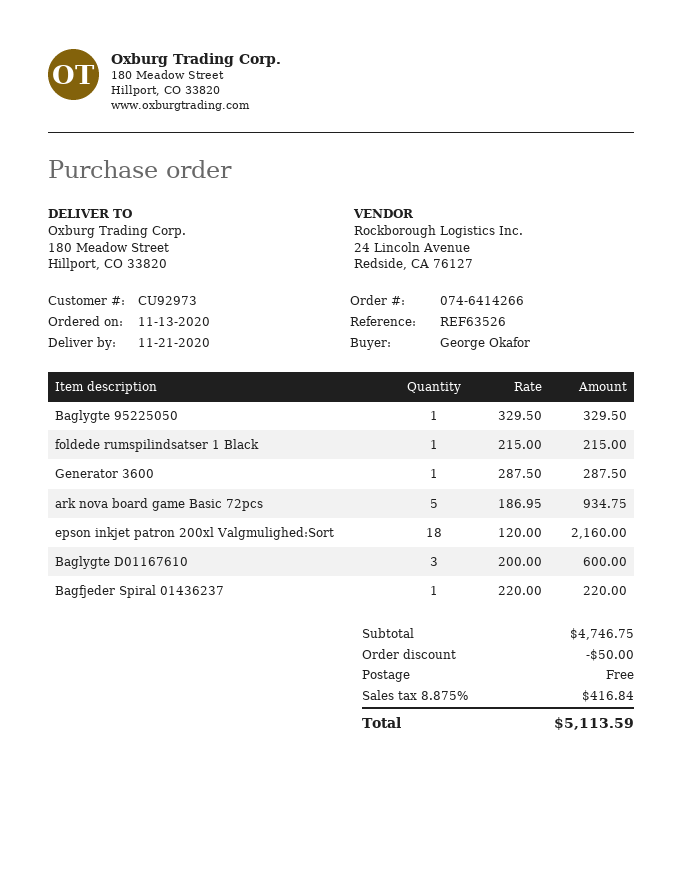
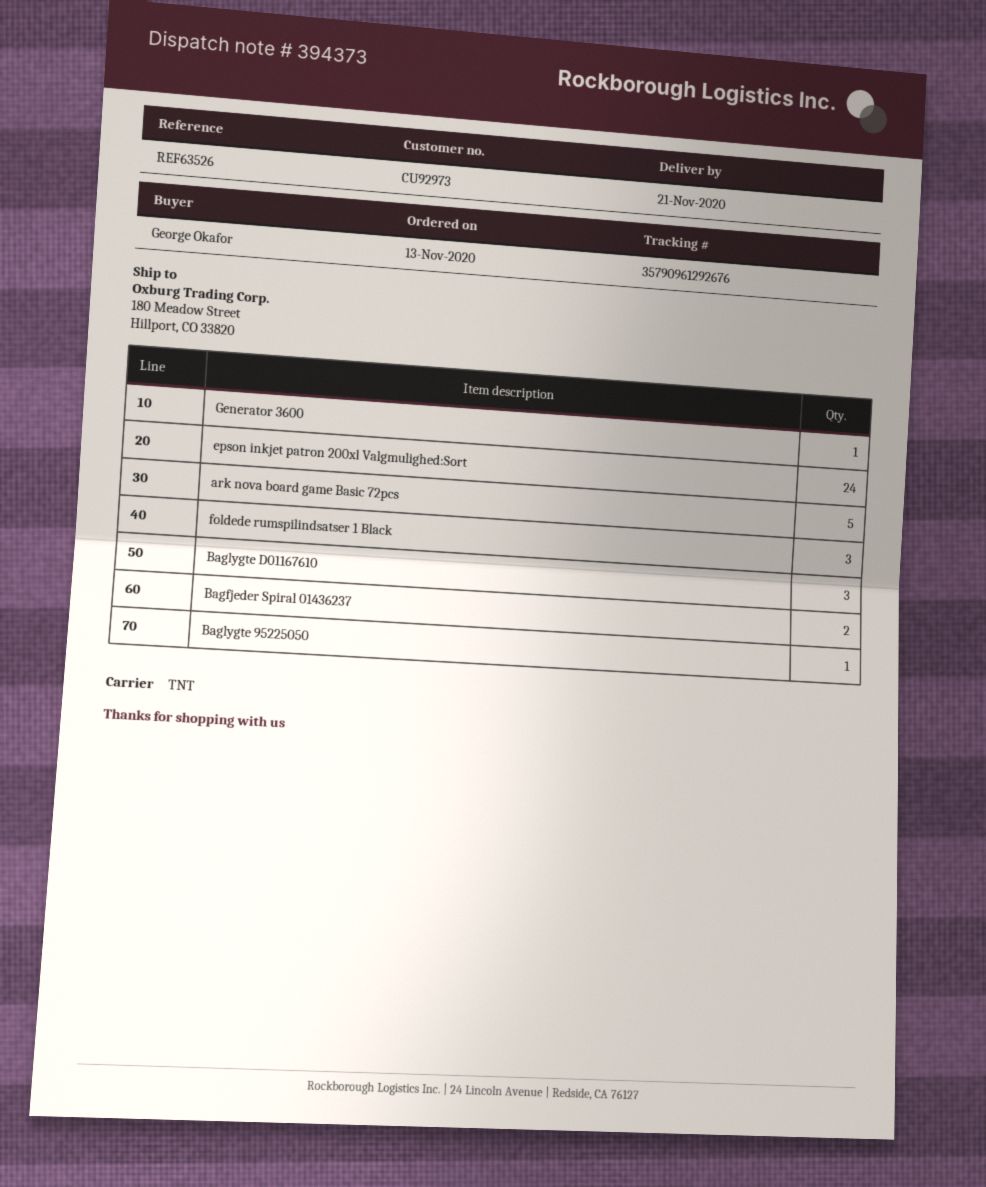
foldede rumspilindsatser 1 Black: 1 -> 3
epson inkjet patron 200xl Valgmulighed:Sort: 18 -> 24
Bagfjeder Spiral 01436237: 1 -> 2

